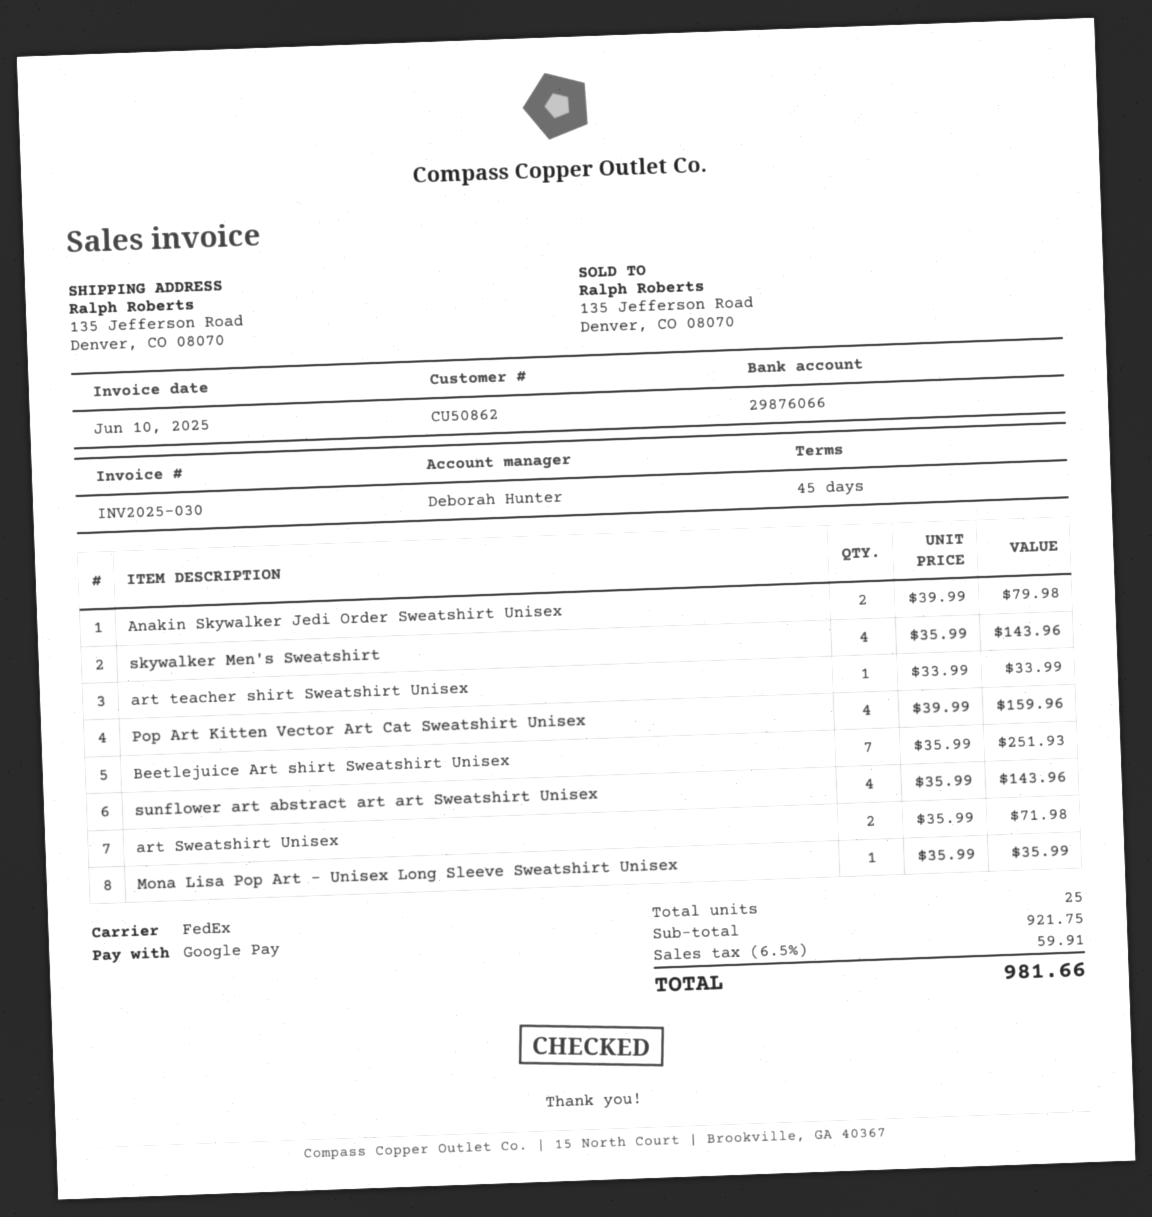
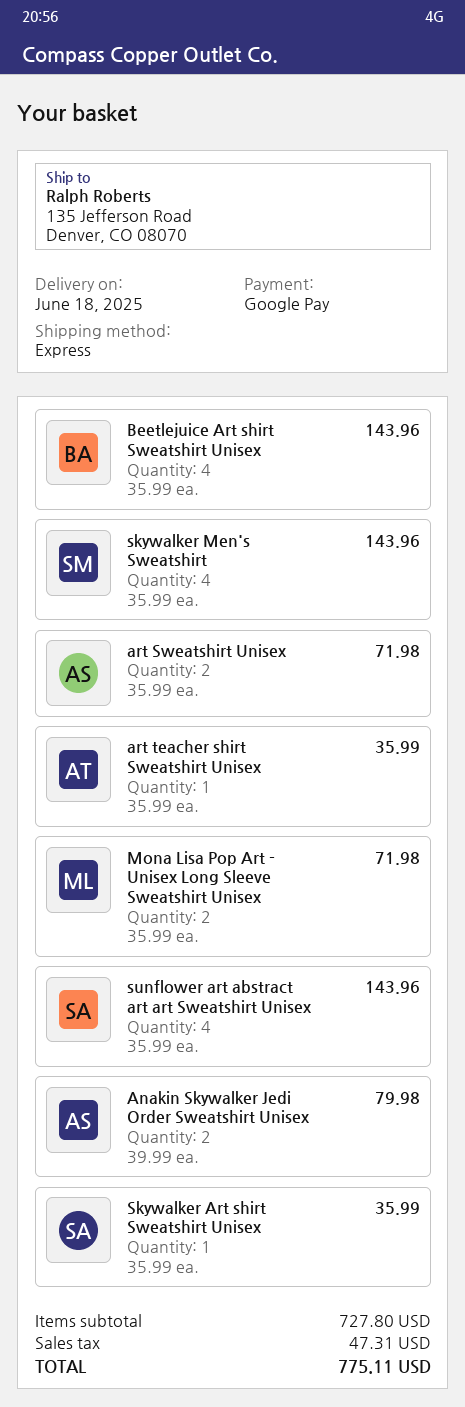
shipping method: FedEx -> express
art teacher shirt Sweatshirt Unisex: 1 x 33.99 = 33.99 -> 1 x 35.99 = 35.99
Pop Art Kitten Vector Art Cat Sweatshirt Unisex: 4 x 39.99 = 159.96 -> none
Beetlejuice Art shirt Sweatshirt Unisex: 7 x 35.99 = 251.93 -> 4 x 35.99 = 143.96
Mona Lisa Pop Art - Unisex Long Sleeve Sweatshirt Unisex: 1 x 35.99 = 35.99 -> 2 x 35.99 = 71.98
Skywalker Art shirt Sweatshirt Unisex: none -> 1 x 35.99 = 35.99
subtotal: 921.75 -> 727.80
tax: 59.91 -> 47.31
total: 981.66 -> 775.11

